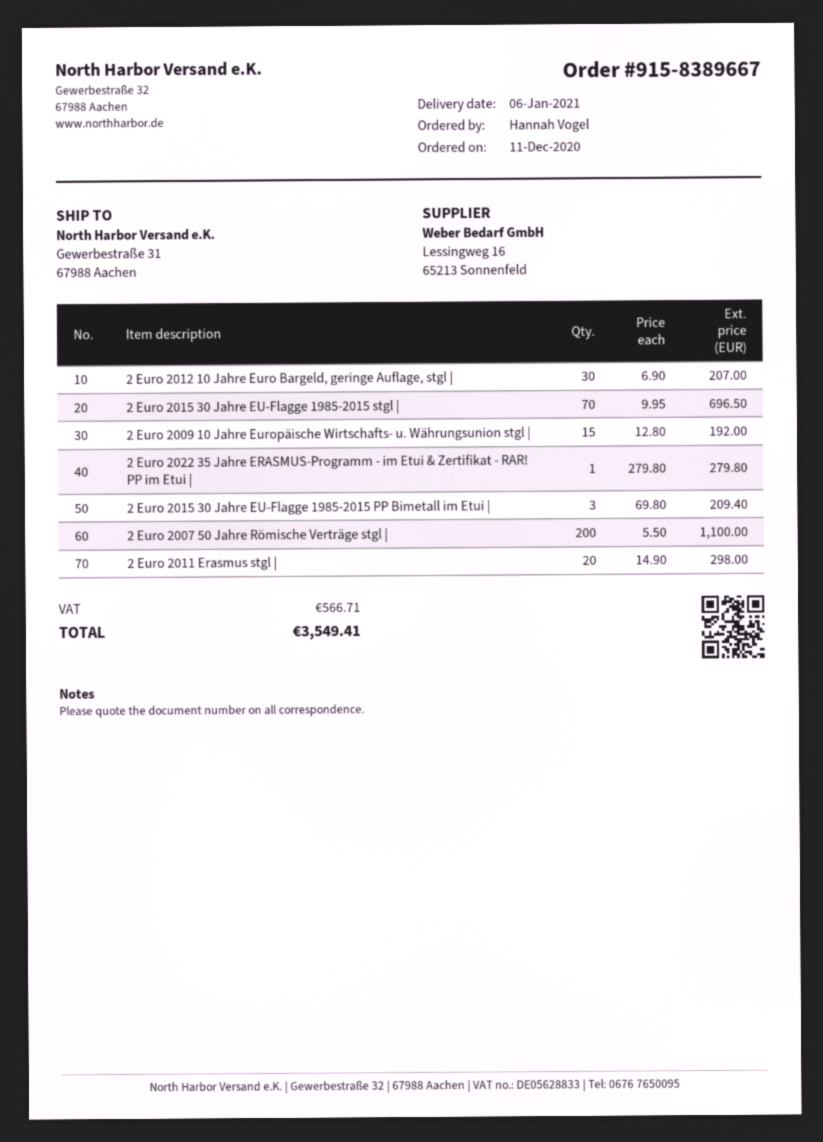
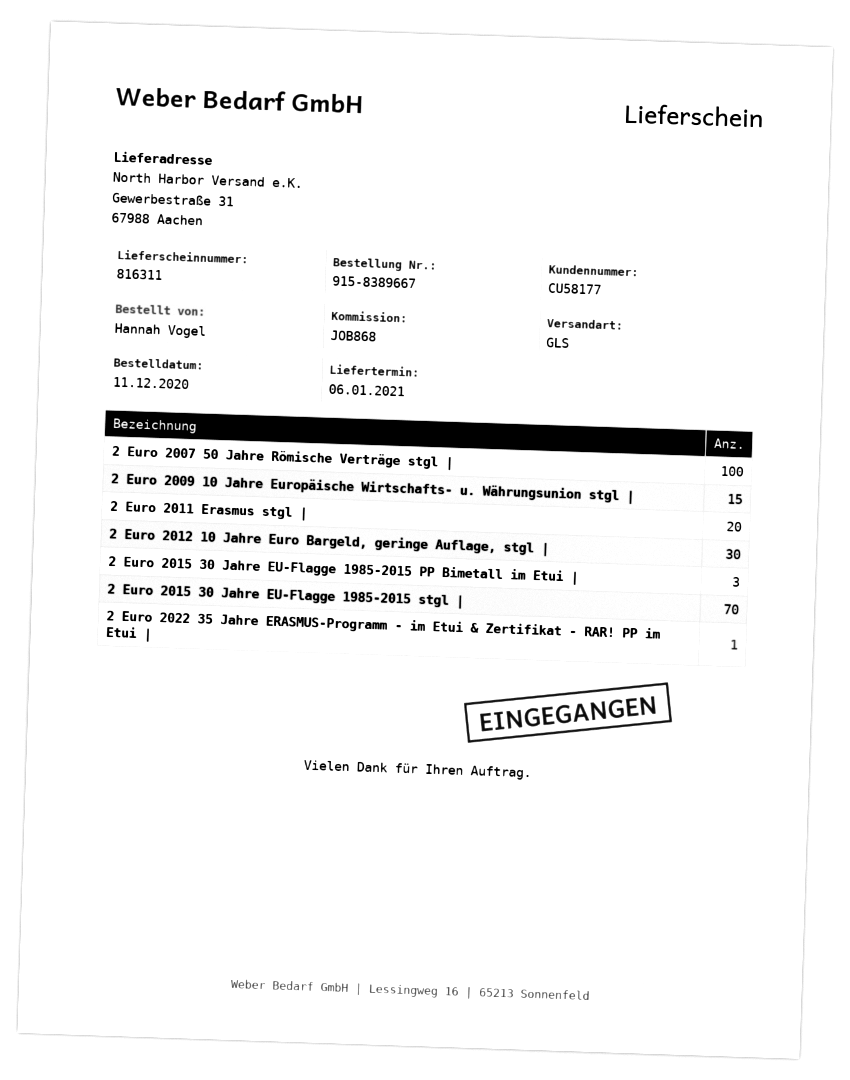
2 Euro 2007 50 Jahre Römische Verträge stgl |: 200 -> 100

